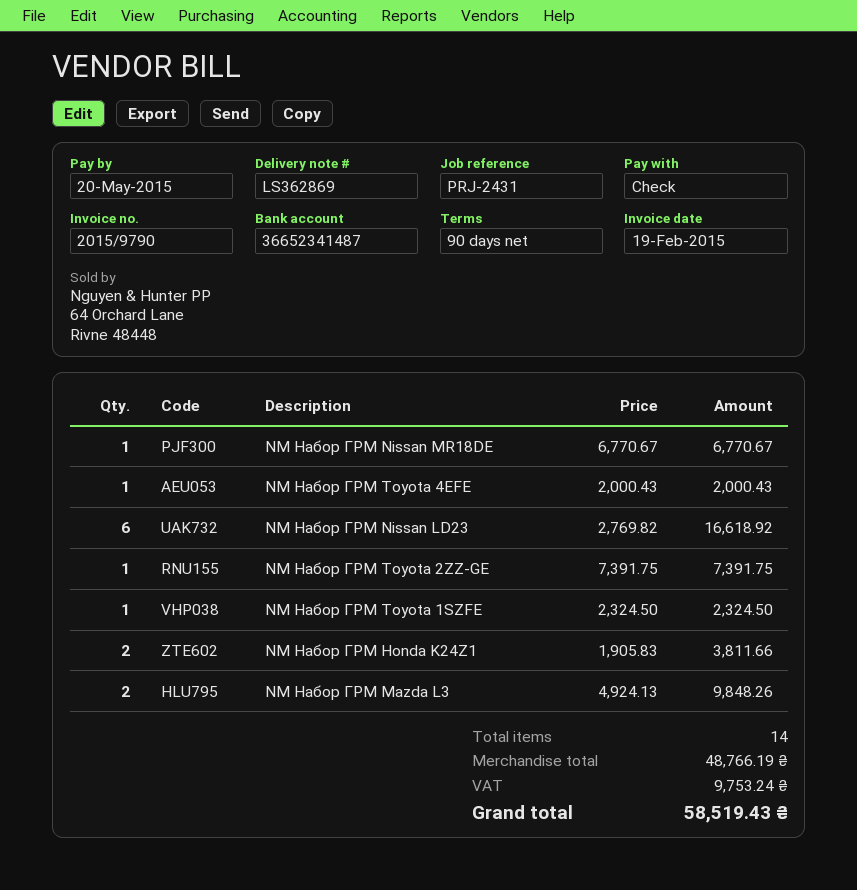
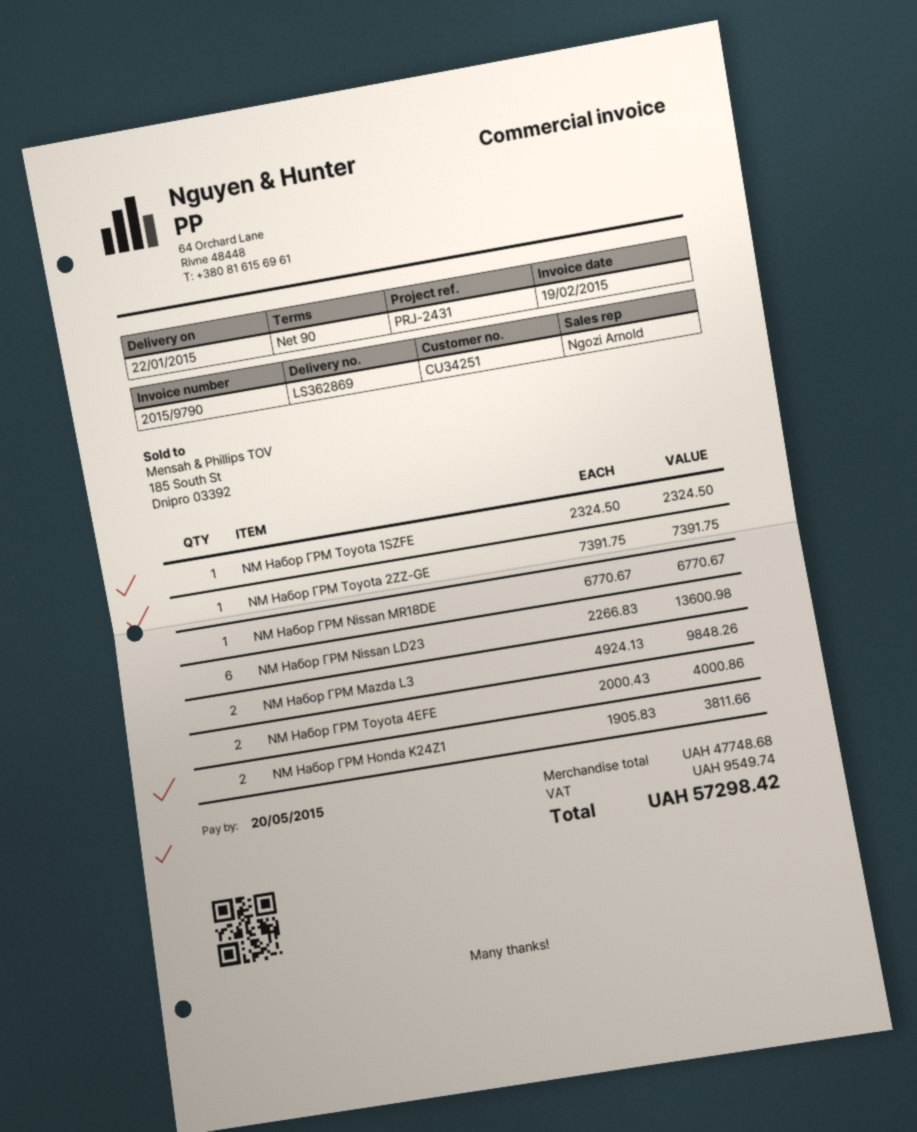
NM Набор ГРМ Toyota 4EFE: 1 x 2000.43 = 2000.43 -> 2 x 2000.43 = 4000.86
NM Набор ГРМ Nissan LD23: 6 x 2769.82 = 16618.92 -> 6 x 2266.83 = 13600.98
subtotal: 48766.19 -> 47748.68
tax: 9753.24 -> 9549.74
total: 58519.43 -> 57298.42

